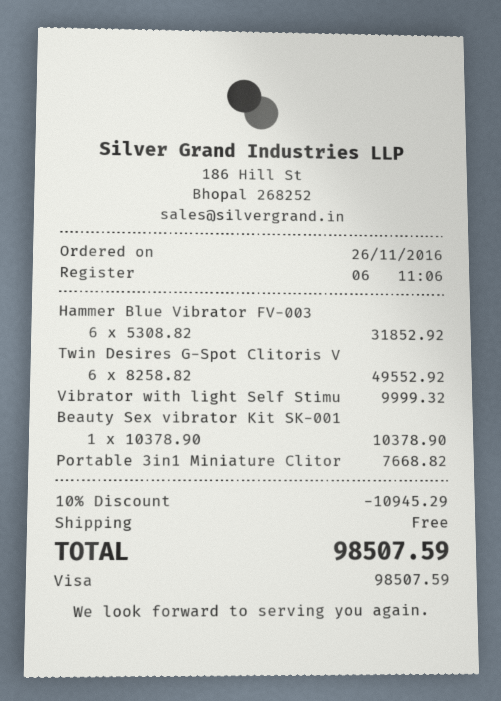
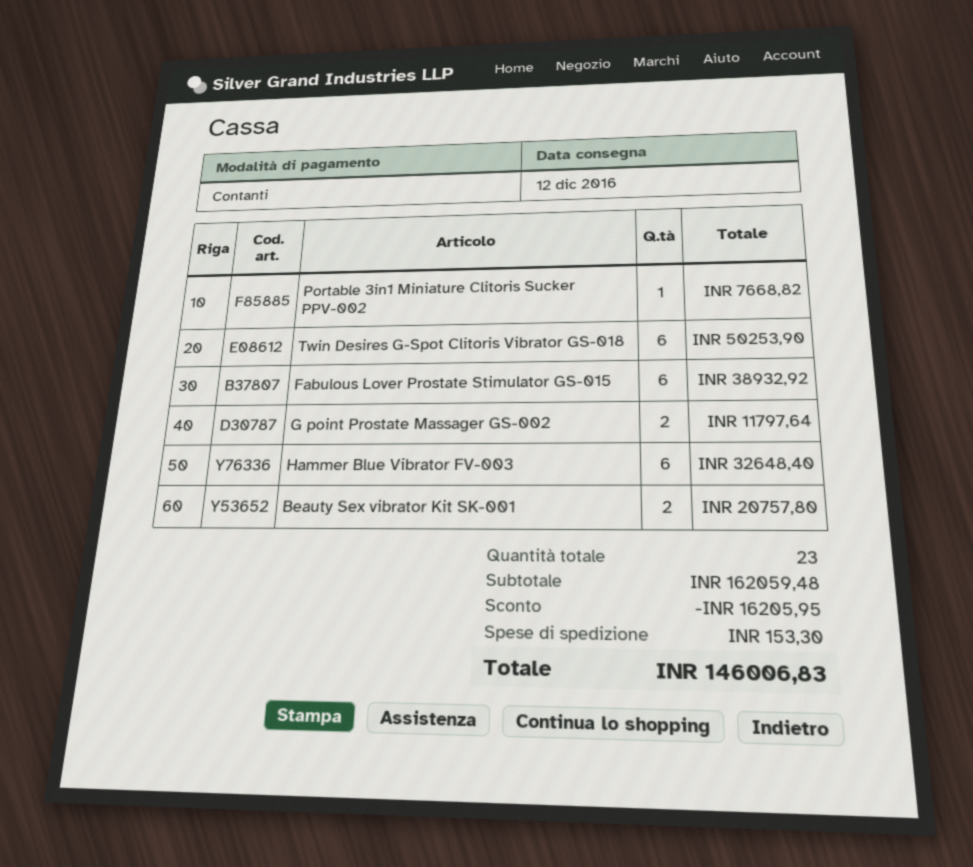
payment method: Visa -> cash
Hammer Blue Vibrator FV-003: 6 for 31852.92 -> 6 for 32648.40
Twin Desires G-Spot Clitoris V: 6 for 49552.92 -> 6 for 50253.90
Vibrator with light Self Stimu: 1 for 9999.32 -> none
Beauty Sex vibrator Kit SK-001: 1 for 10378.90 -> 2 for 20757.80
Fabulous Lover Prostate Stimulator GS-015: none -> 6 for 38932.92
G point Prostate Massager GS-002: none -> 2 for 11797.64
discount: 10945.29 -> 16205.95
shipping: 0.00 -> 153.30
total: 98507.59 -> 146006.83

